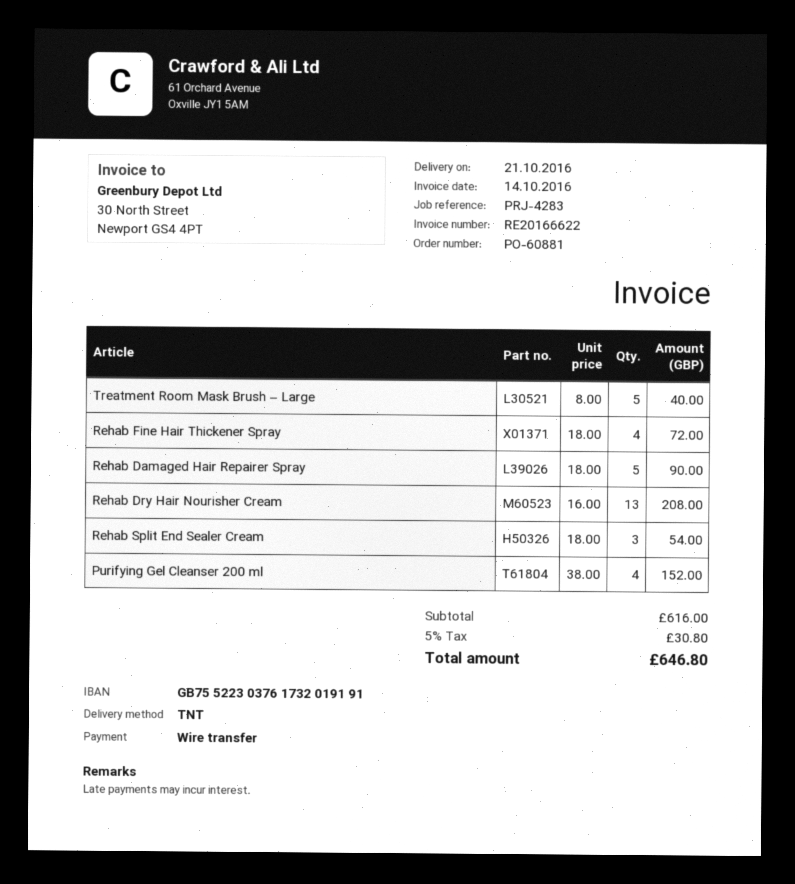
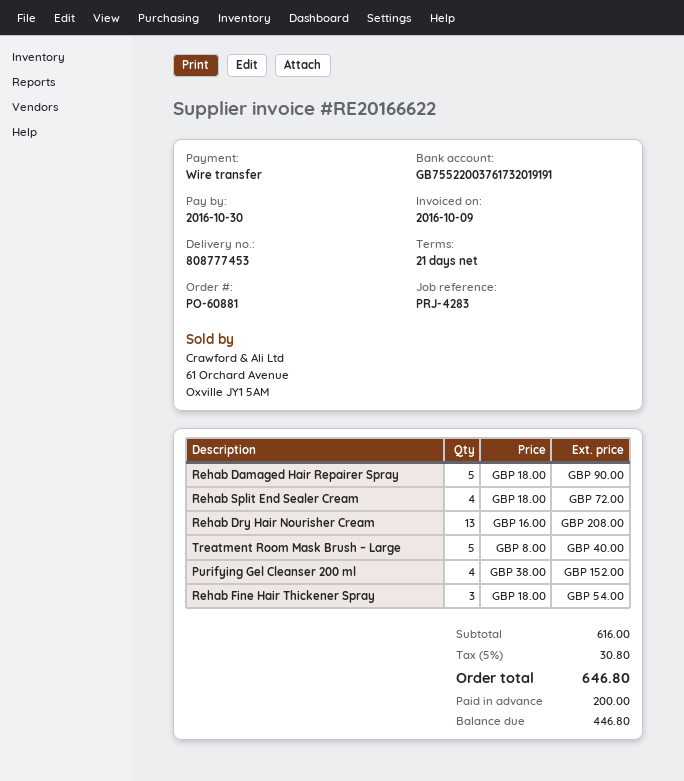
invoice date: 2016-10-14 -> 2016-10-09
bank account: GB75522303761732019191 -> GB75522003761732019191
Rehab Fine Hair Thickener Spray: 4 x 18.00 = 72.00 -> 3 x 18.00 = 54.00
Rehab Split End Sealer Cream: 3 x 18.00 = 54.00 -> 4 x 18.00 = 72.00

